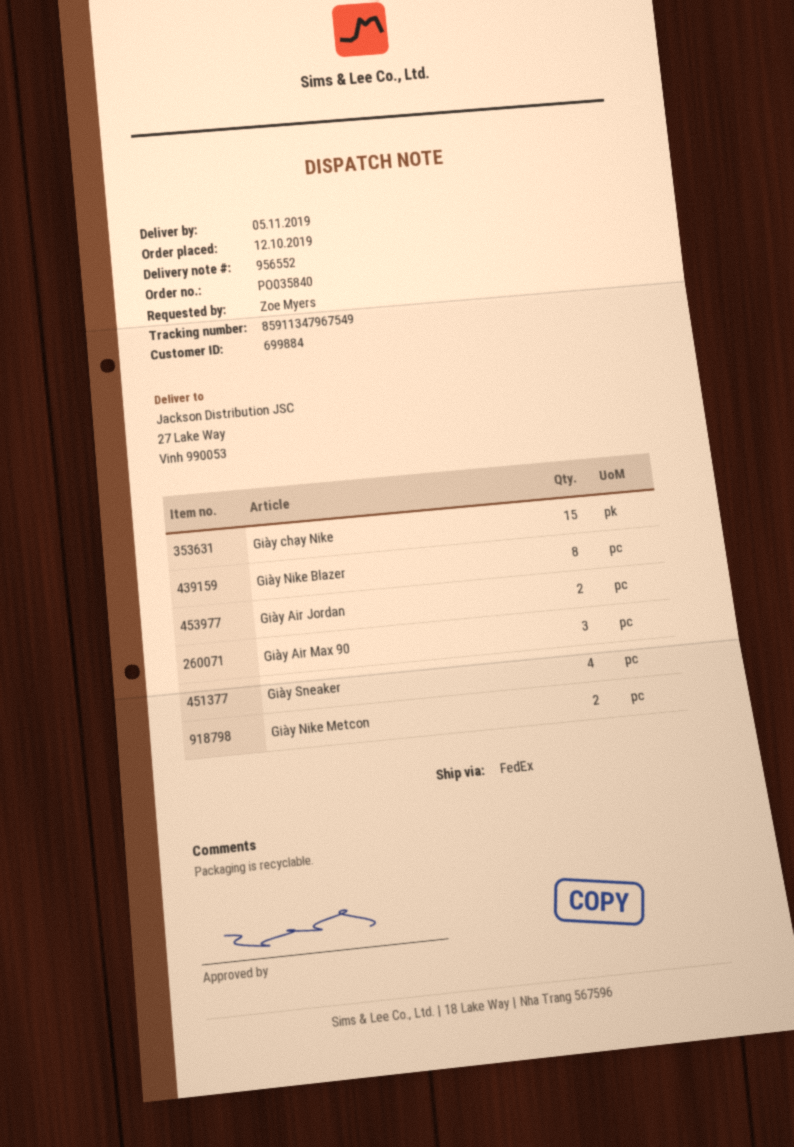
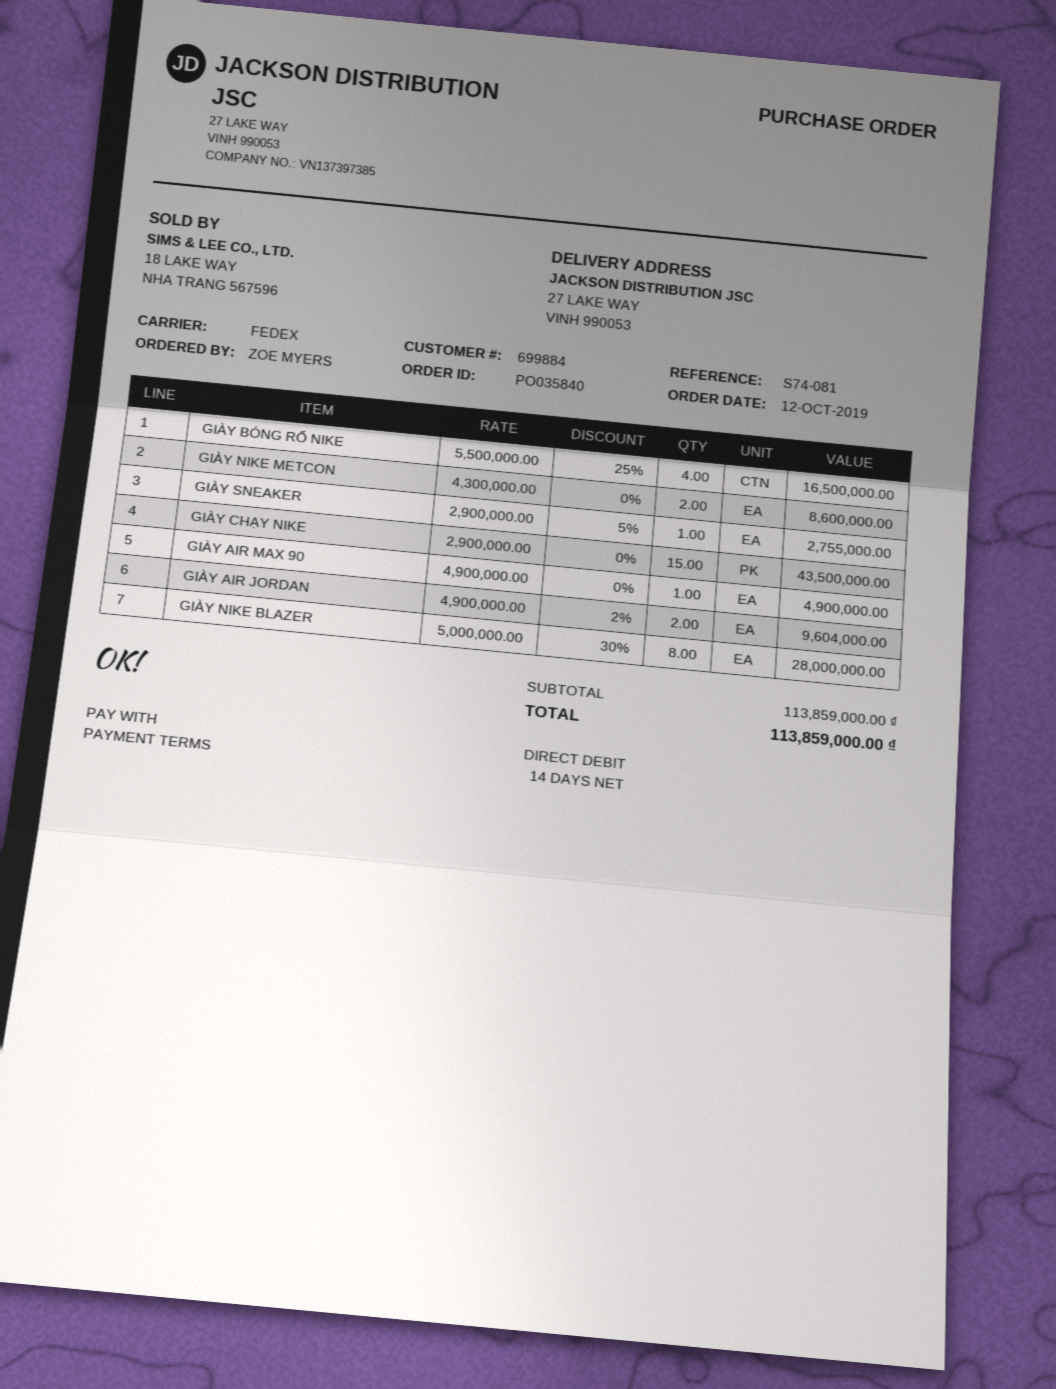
Giày Air Max 90: 3 -> 1
Giày Sneaker: 4 -> 1
GIÀY BÓNG RỔ NIKE: none -> 4

